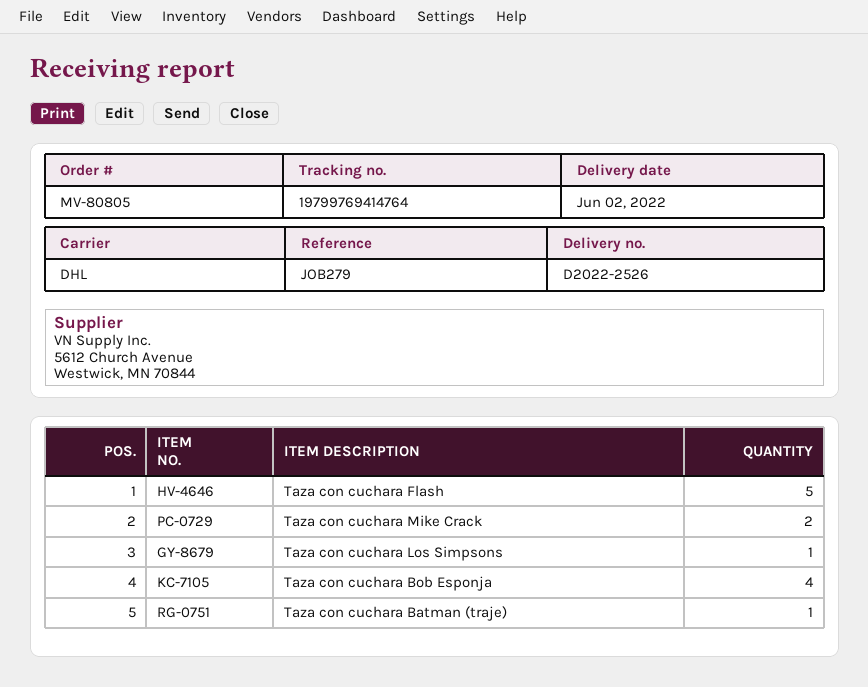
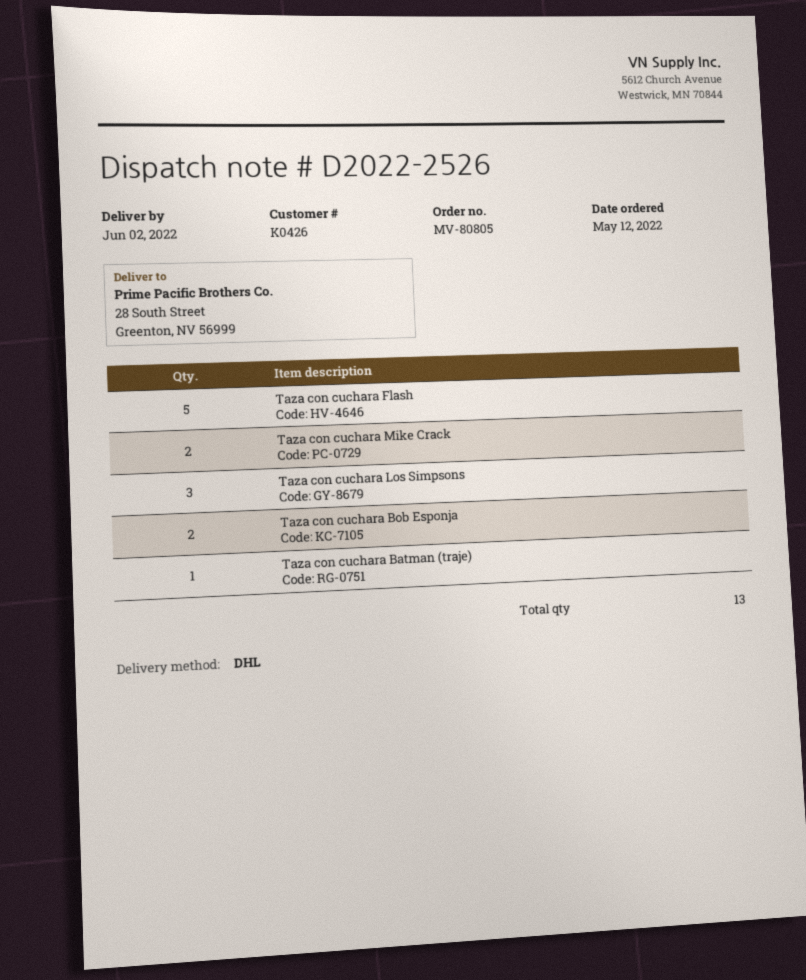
Taza con cuchara Los Simpsons: 1 -> 3
Taza con cuchara Bob Esponja: 4 -> 2

